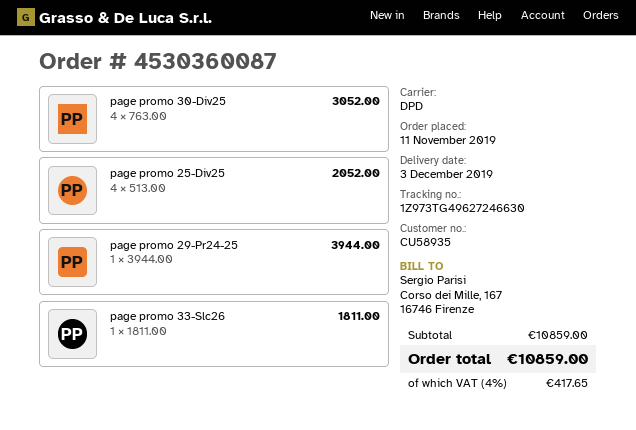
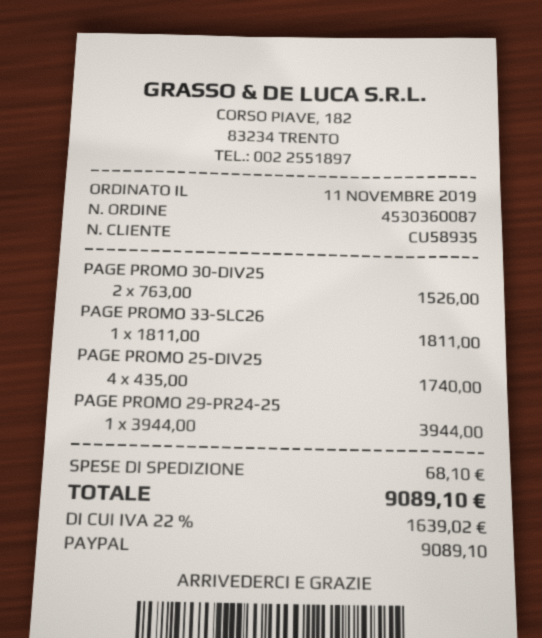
page promo 30-Div25: 4 x 763.00 = 3052.00 -> 2 x 763.00 = 1526.00
page promo 25-Div25: 4 x 513.00 = 2052.00 -> 4 x 435.00 = 1740.00
shipping: none -> 68.10
tax: 4% = 417.65 -> 22% = 1639.02
total: 10859.00 -> 9089.10

